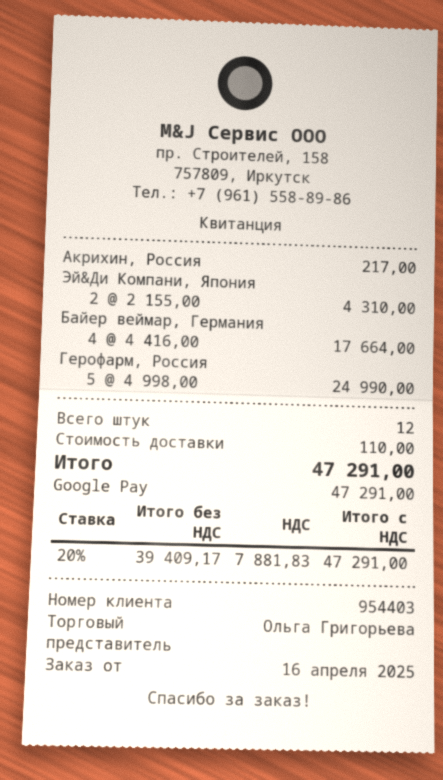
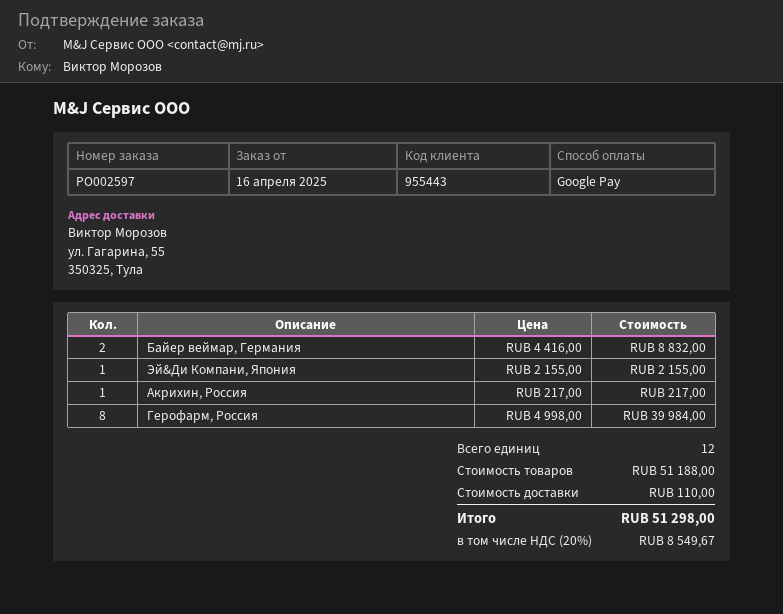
customer number: 954403 -> 955443
Эй&Ди Компани, Япония: 2 x 2155.00 = 4310.00 -> 1 x 2155.00 = 2155.00
Байер веймар, Германия: 4 x 4416.00 = 17664.00 -> 2 x 4416.00 = 8832.00
Герофарм, Россия: 5 x 4998.00 = 24990.00 -> 8 x 4998.00 = 39984.00
tax: 20% = 7881.83 -> 20% = 8549.67
total: 47291.00 -> 51298.00

